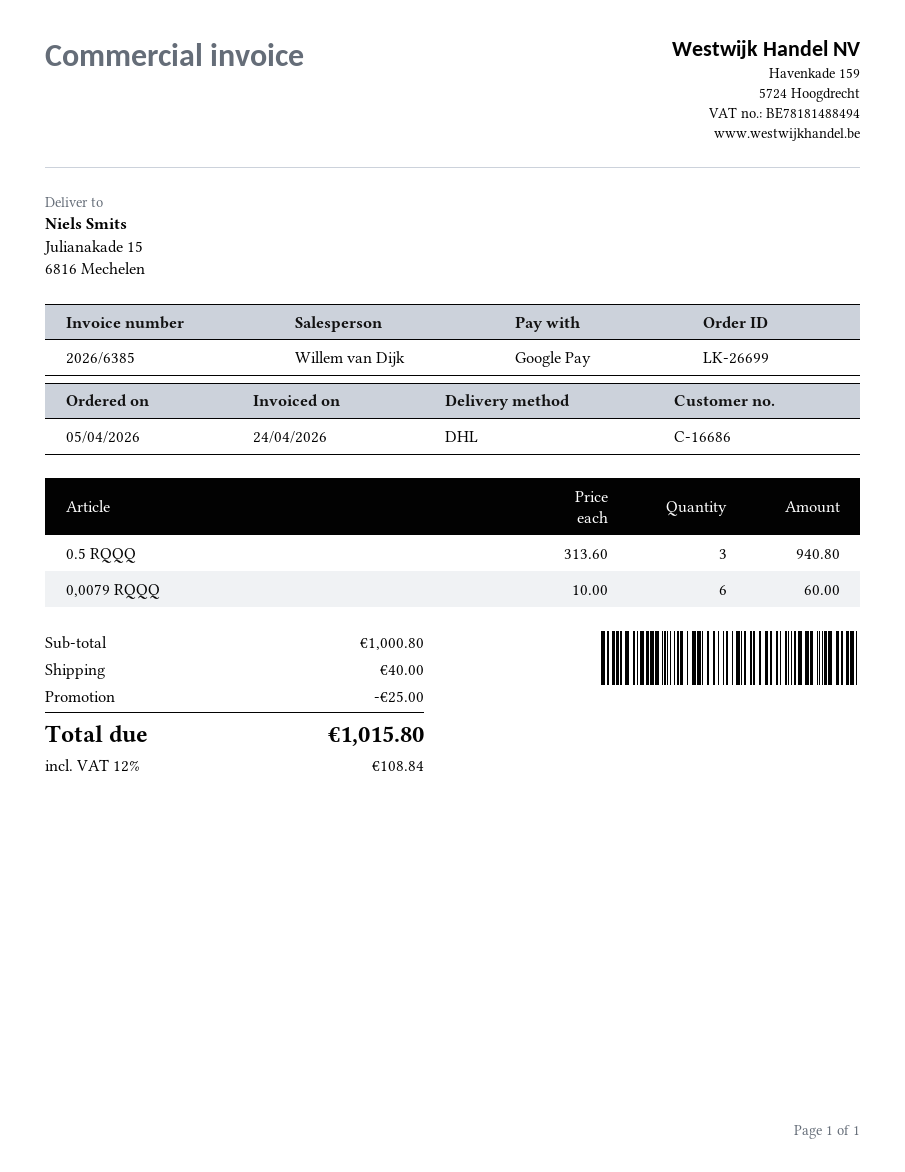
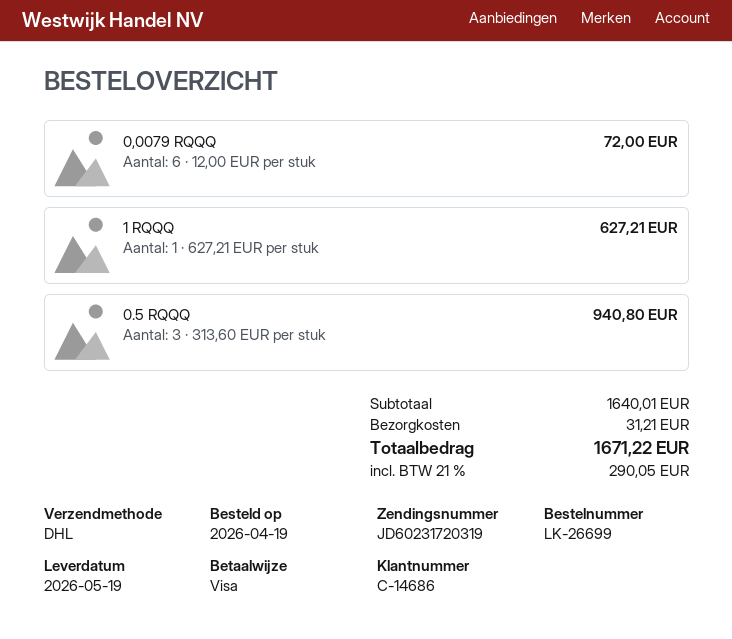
order date: 2026-04-05 -> 2026-04-19
customer number: C-16686 -> C-14686
payment method: Google Pay -> Visa
0,0079 RQQQ: 6 x 10.00 = 60.00 -> 6 x 12.00 = 72.00
1 RQQQ: none -> 1 x 627.21 = 627.21
subtotal: 1000.80 -> 1640.01
discount: 25.00 -> none
shipping: 40.00 -> 31.21
tax: 12% = 108.84 -> 21% = 290.05
total: 1015.80 -> 1671.22

